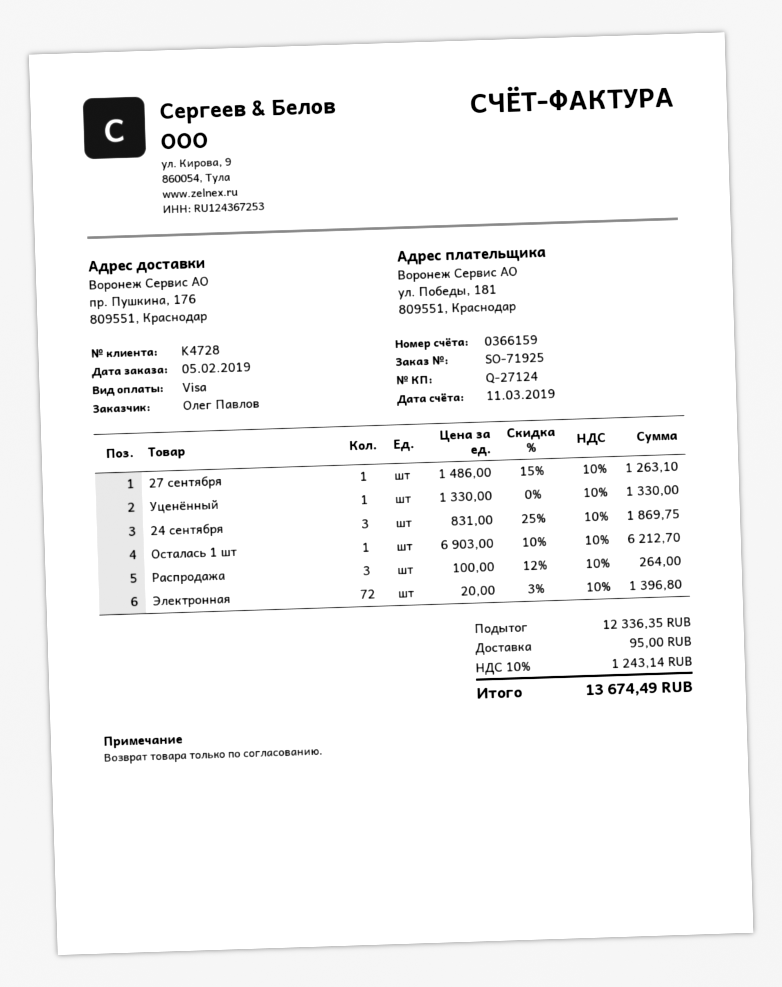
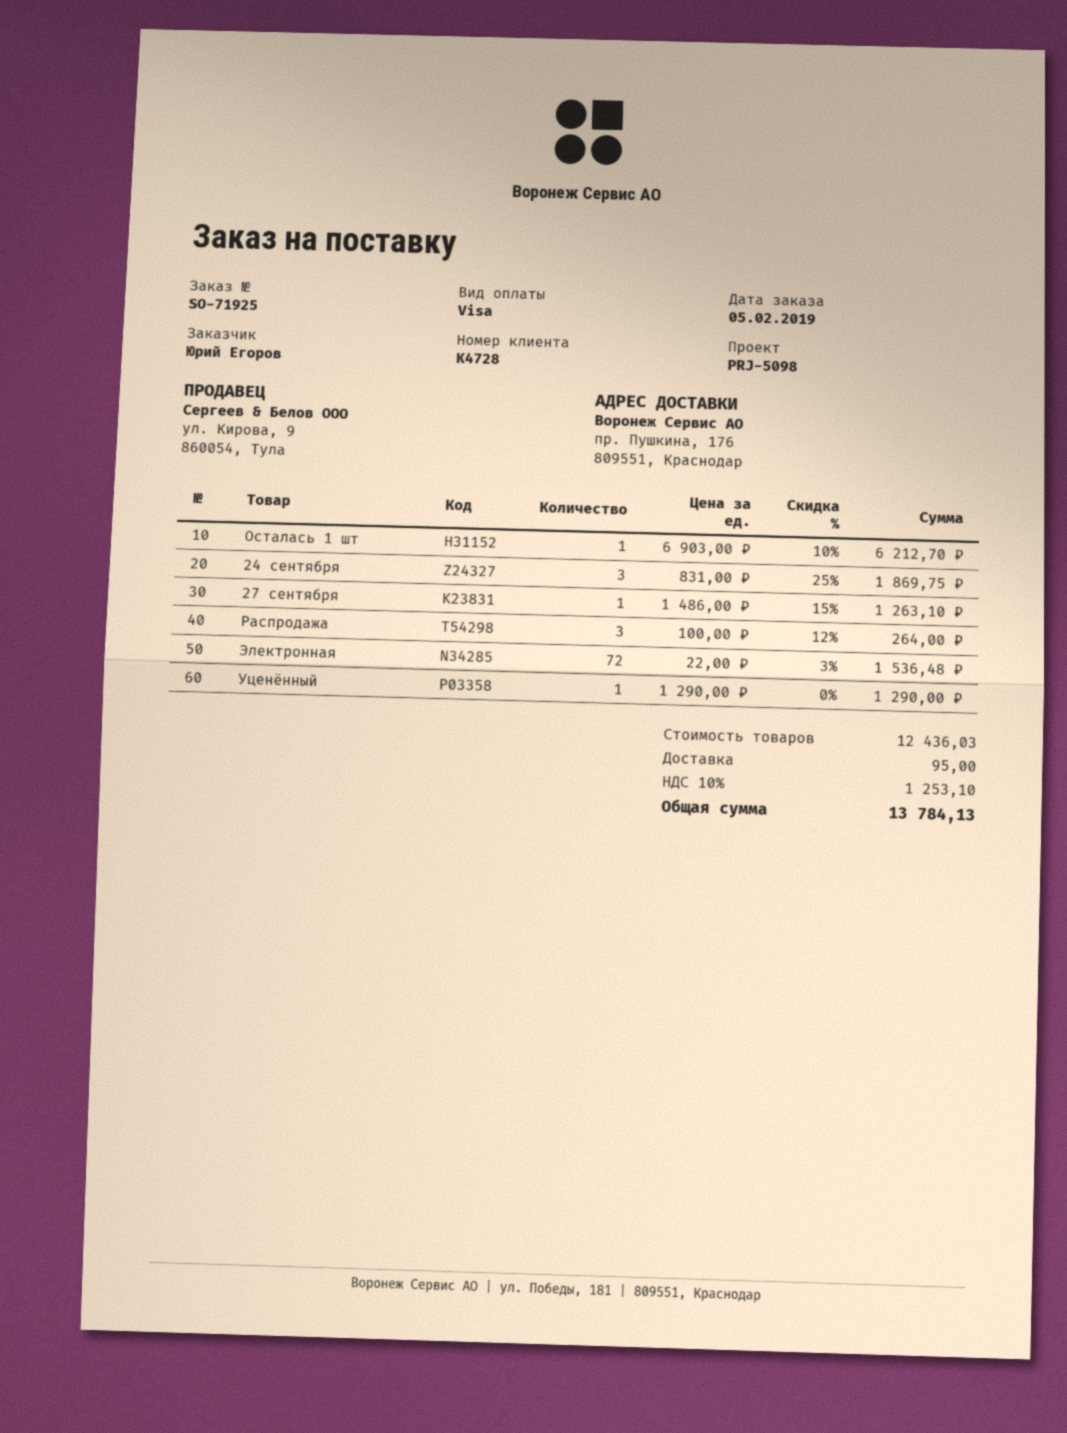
ordered by: Олег Павлов -> Юрий Егоров
Уценённый: 1 x 1330.00 = 1330.00 -> 1 x 1290.00 = 1290.00
Электронная: 72 x 20.00 - 3% = 1396.80 -> 72 x 22.00 - 3% = 1536.48
subtotal: 12336.35 -> 12436.03
tax: 10% = 1243.14 -> 10% = 1253.10
total: 13674.49 -> 13784.13

